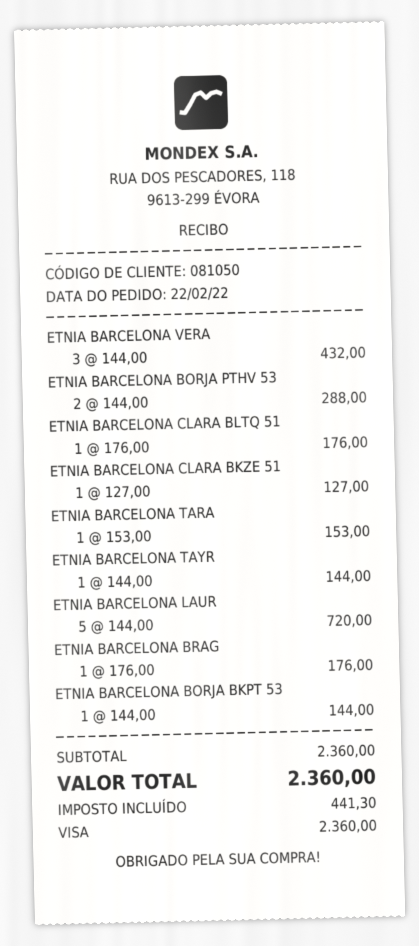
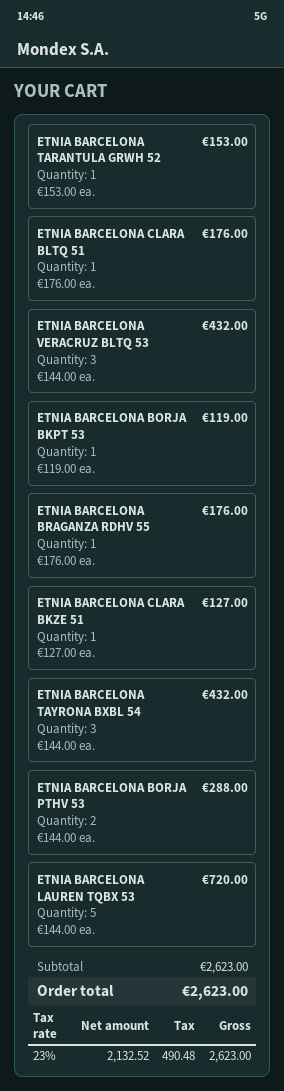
ETNIA BARCELONA TAYR: 1 x 144.00 = 144.00 -> 3 x 144.00 = 432.00
ETNIA BARCELONA BORJA BKPT 53: 1 x 144.00 = 144.00 -> 1 x 119.00 = 119.00
subtotal: 2360.00 -> 2623.00
tax: 441.30 -> 490.48
total: 2360.00 -> 2623.00

